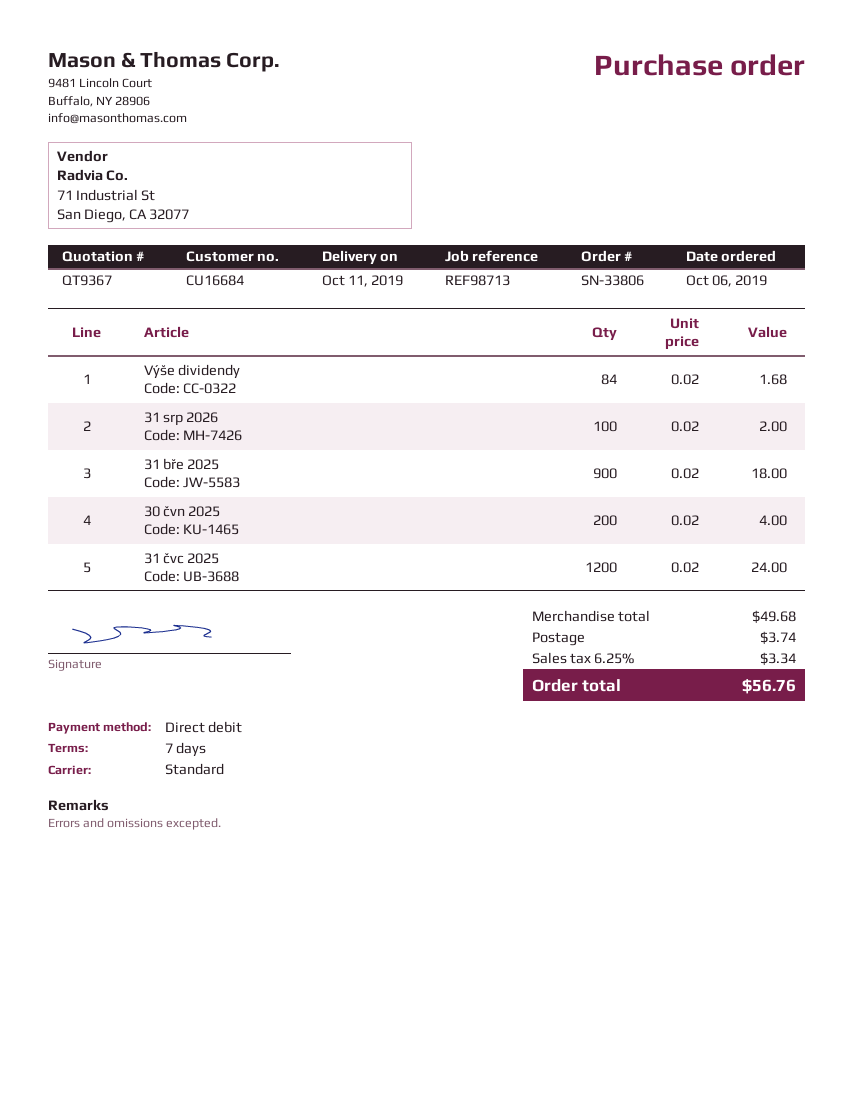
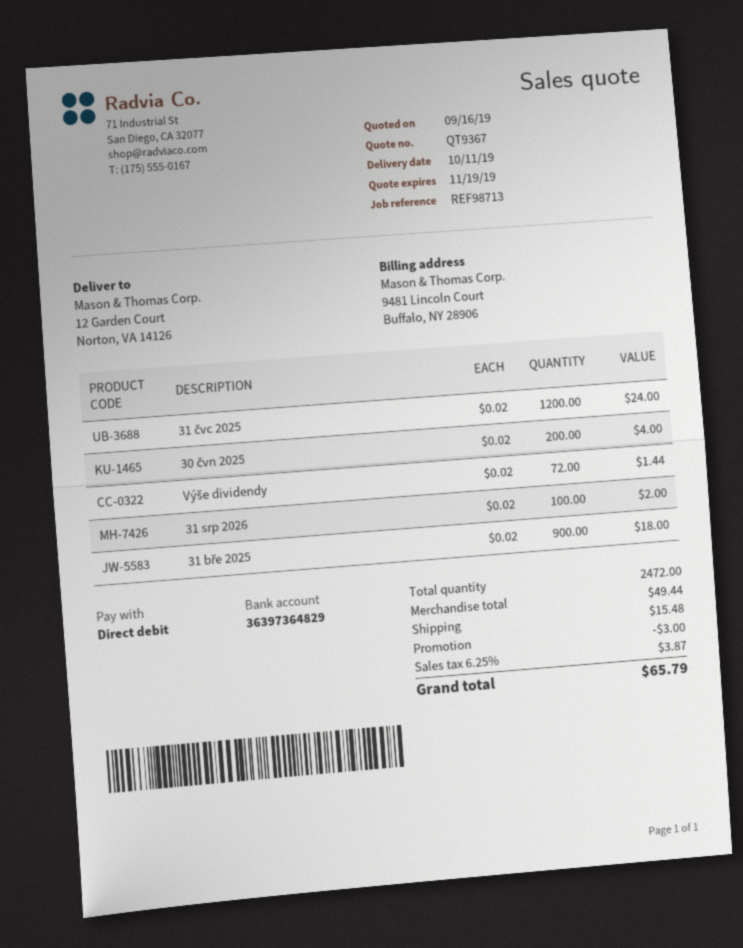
Výše dividendy: 84 x 0.02 = 1.68 -> 72 x 0.02 = 1.44
subtotal: 49.68 -> 49.44
discount: none -> 3.00
shipping: 3.74 -> 15.48
tax: 6.25% = 3.34 -> 6.25% = 3.87
total: 56.76 -> 65.79

